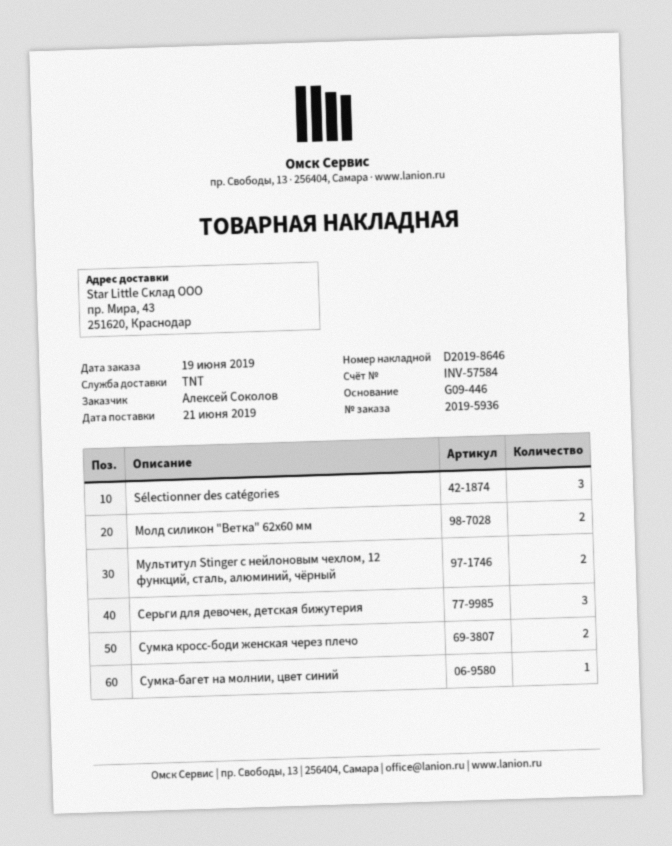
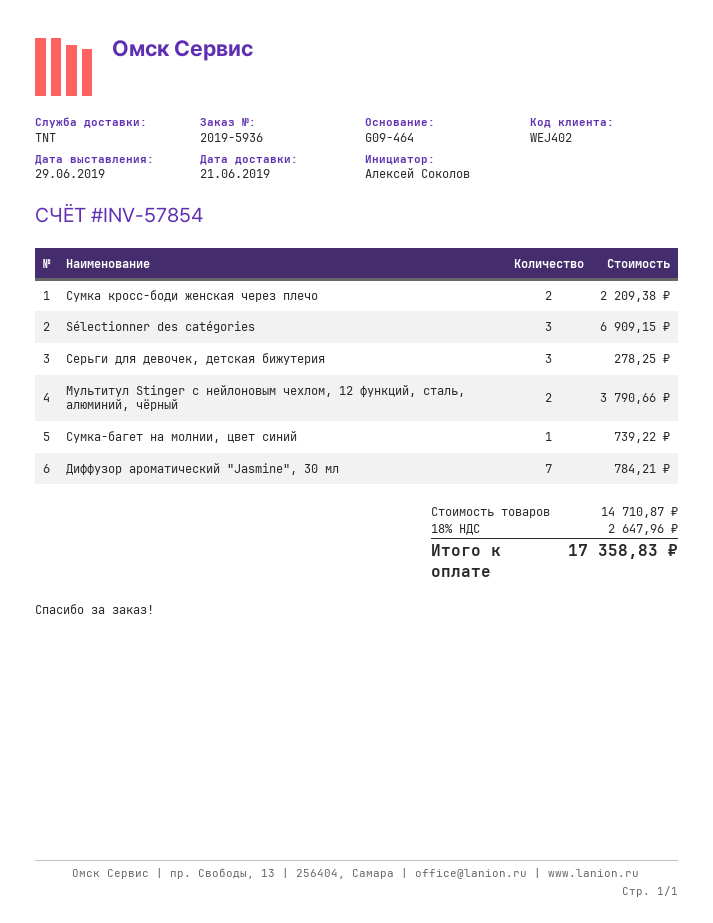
invoice number: INV-57584 -> INV-57854
reference: G09-446 -> G09-464
Молд силикон "Ветка" 62х60 мм: 2 -> none
Диффузор ароматический "Jasmine", 30 мл: none -> 7

